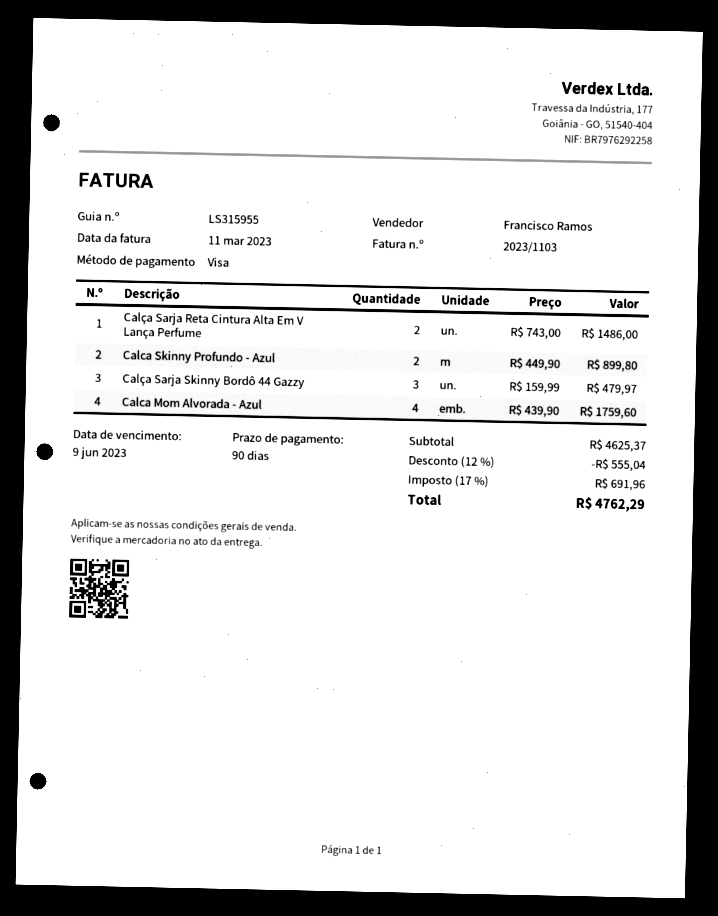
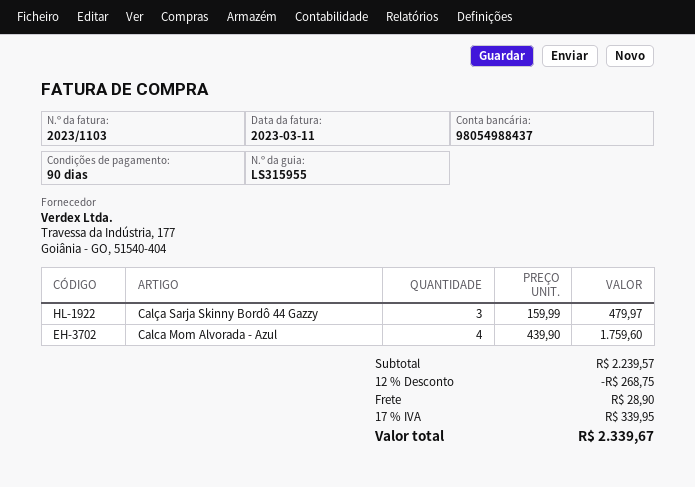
Calça Sarja Reta Cintura Alta Em V Lança Perfume: 2 x 743.00 = 1486.00 -> none
Calca Skinny Profundo - Azul: 2 x 449.90 = 899.80 -> none
subtotal: 4625.37 -> 2239.57
discount: 12% = 555.04 -> 12% = 268.75
shipping: none -> 28.90
tax: 17% = 691.96 -> 17% = 339.95
total: 4762.29 -> 2339.67

